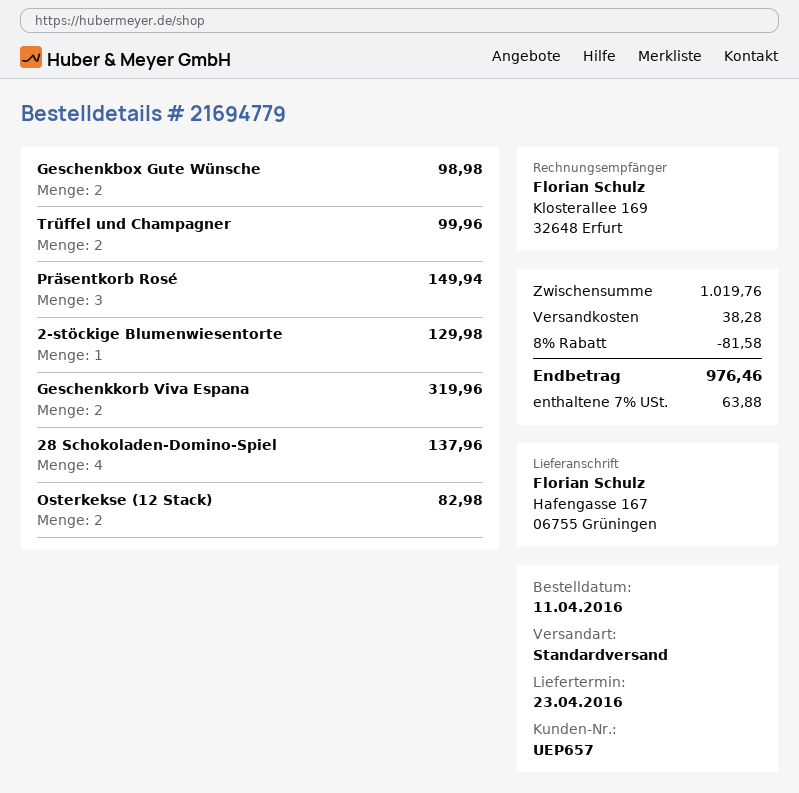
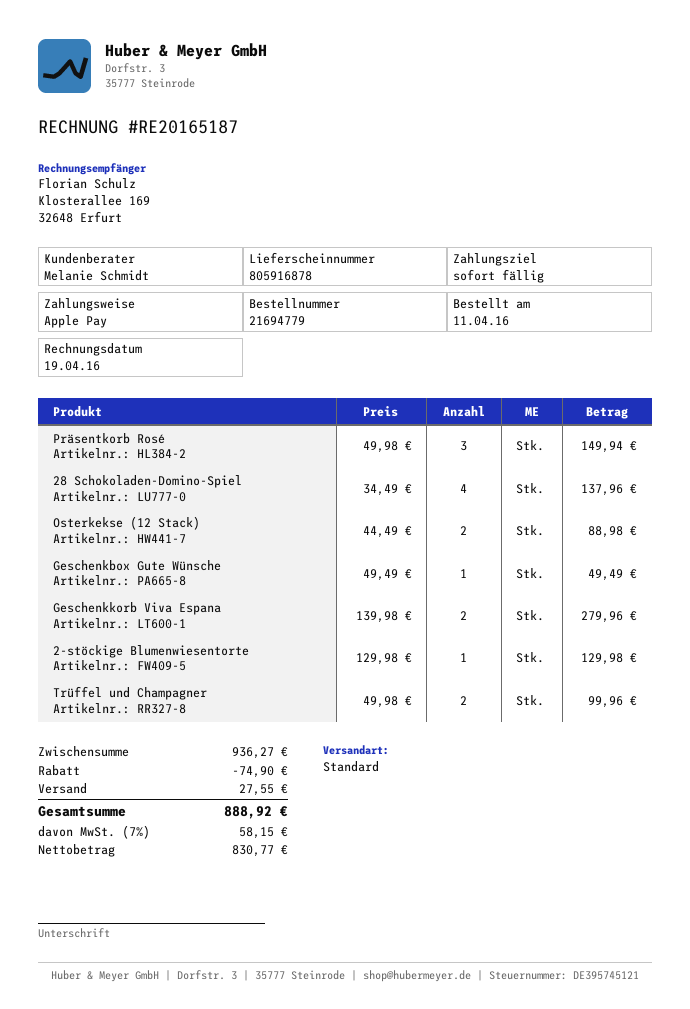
Geschenkbox Gute Wünsche: 2 for 98.98 -> 1 for 49.49
Geschenkkorb Viva Espana: 2 for 319.96 -> 2 for 279.96
Osterkekse (12 Stack): 2 for 82.98 -> 2 for 88.98
subtotal: 1019.76 -> 936.27
discount: 81.58 -> 74.90
shipping: 38.28 -> 27.55
tax: 7% = 63.88 -> 7% = 58.15
total: 976.46 -> 888.92

